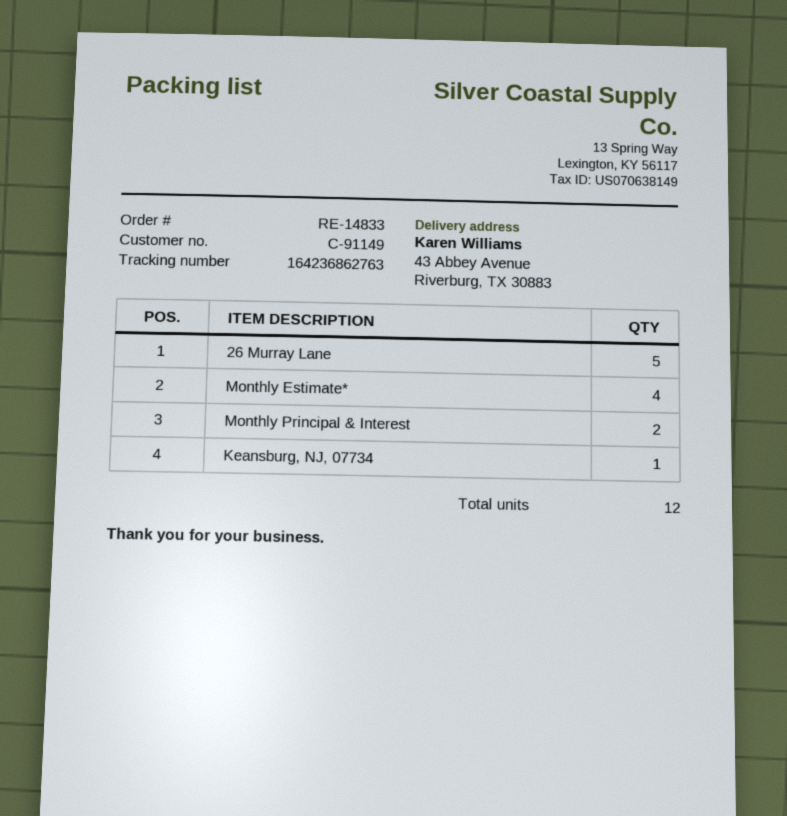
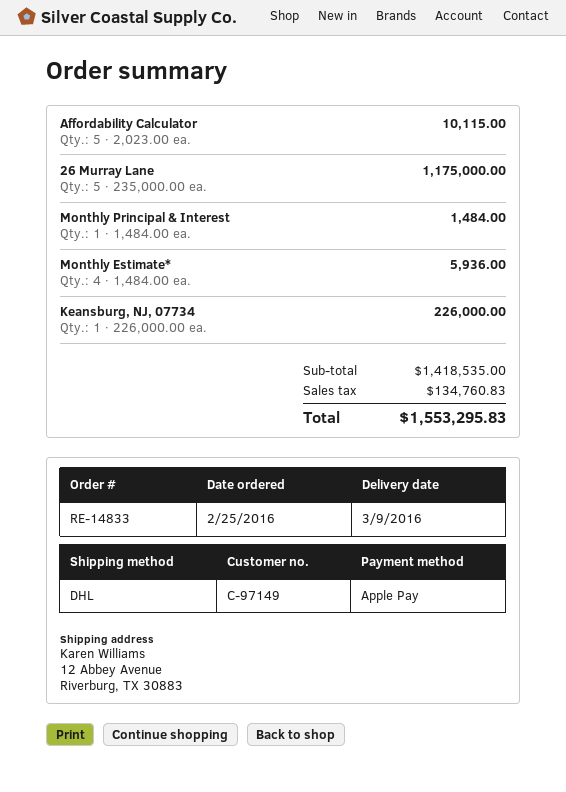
customer number: C-91149 -> C-97149
ship to: 43 Abbey Avenue, Riverburg, TX 30883 -> 12 Abbey Avenue, Riverburg, TX 30883
Monthly Principal & Interest: 2 -> 1
Affordability Calculator: none -> 5

